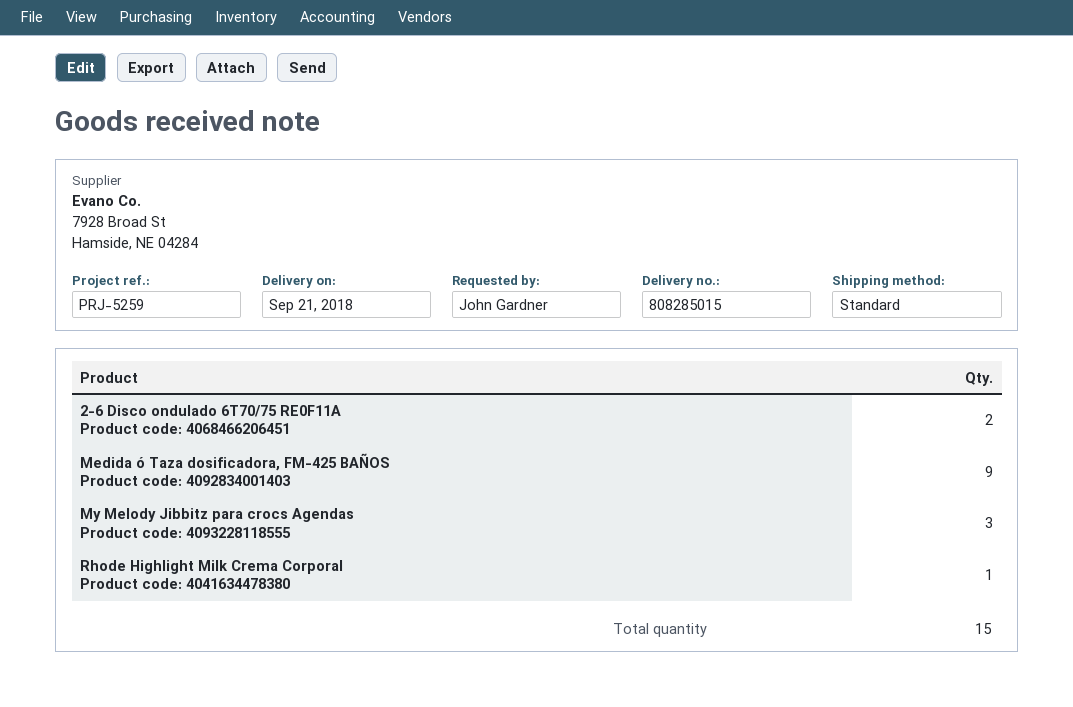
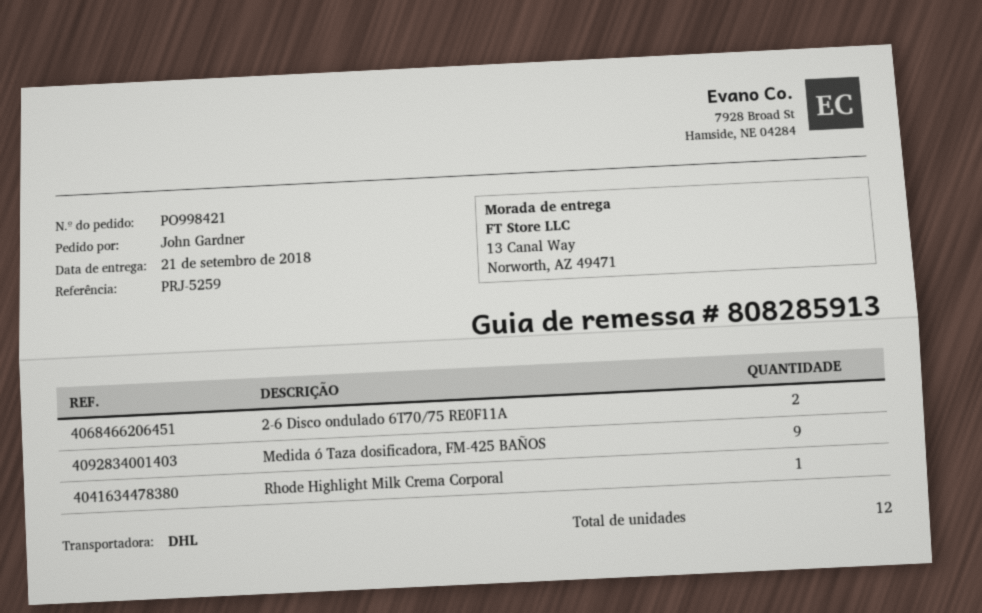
delivery note number: 808285015 -> 808285913
shipping method: standard -> DHL
My Melody Jibbitz para crocs Agendas: 3 -> none
total quantity: 15 -> 12

